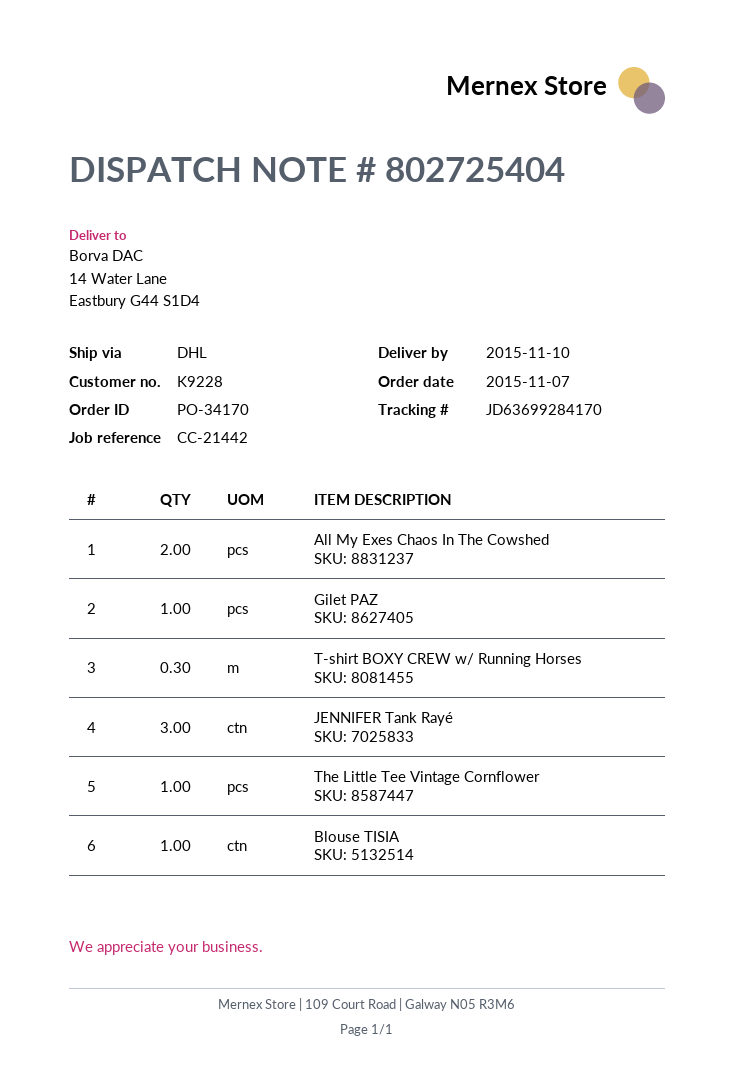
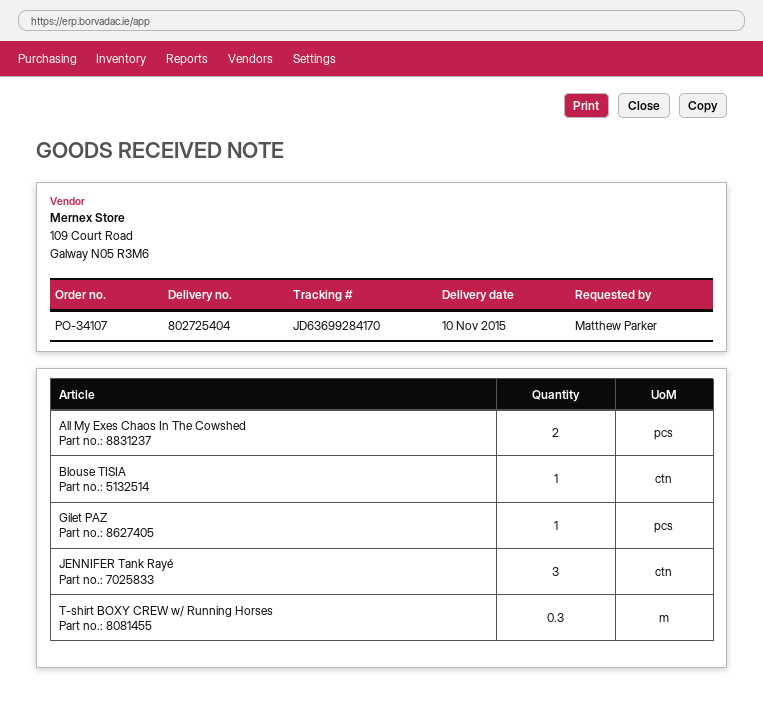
order number: PO-34170 -> PO-34107
The Little Tee Vintage Cornflower: 1 -> none

